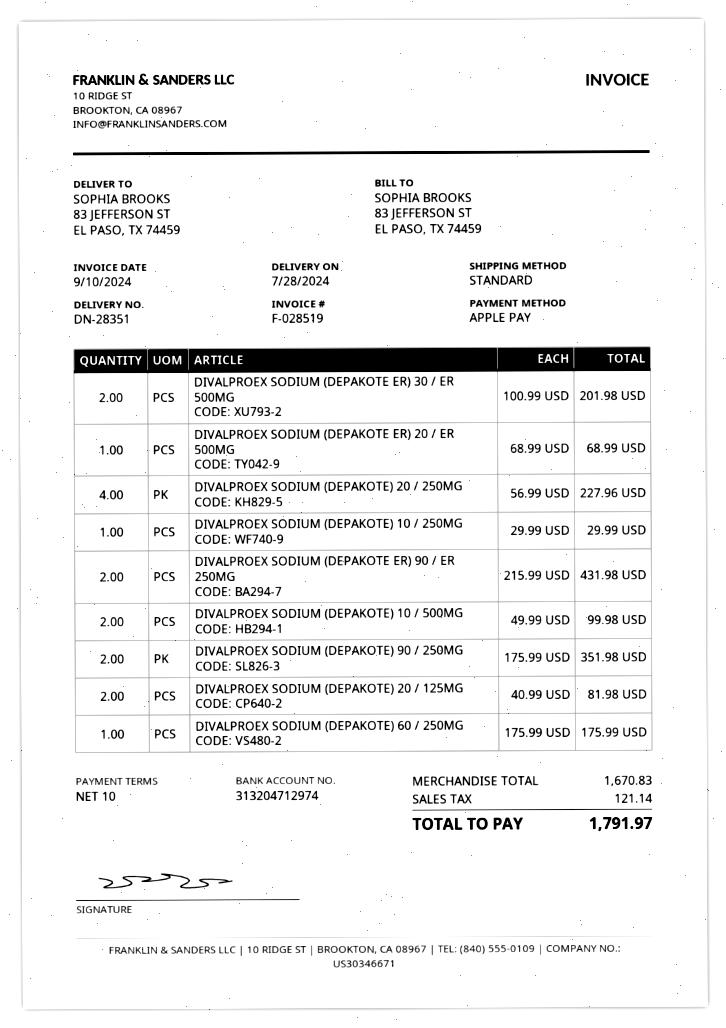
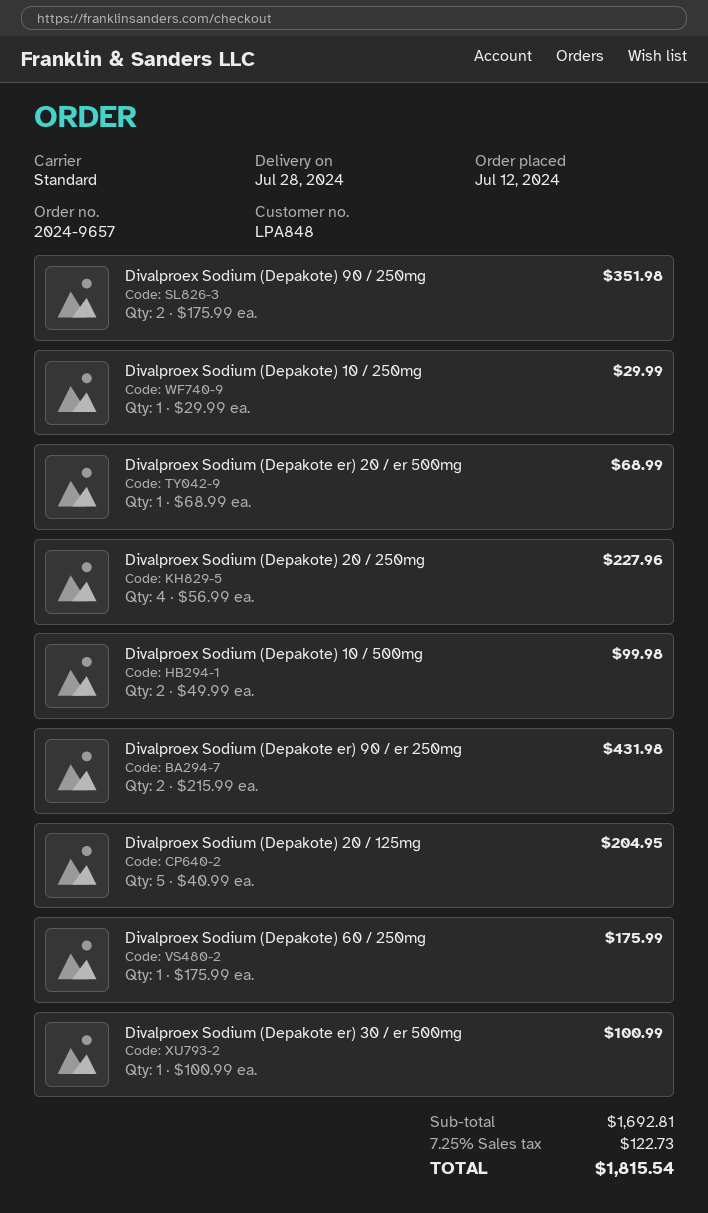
DIVALPROEX SODIUM (DEPAKOTE ER) 30 / ER 500MG: 2 x 100.99 = 201.98 -> 1 x 100.99 = 100.99
DIVALPROEX SODIUM (DEPAKOTE) 20 / 125MG: 2 x 40.99 = 81.98 -> 5 x 40.99 = 204.95
subtotal: 1670.83 -> 1692.81
tax: 121.14 -> 122.73
total: 1791.97 -> 1815.54

